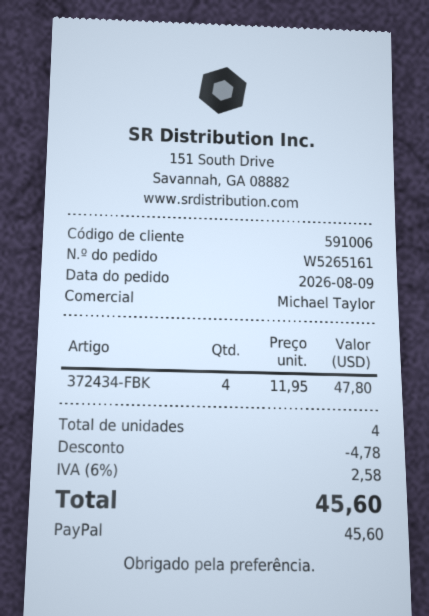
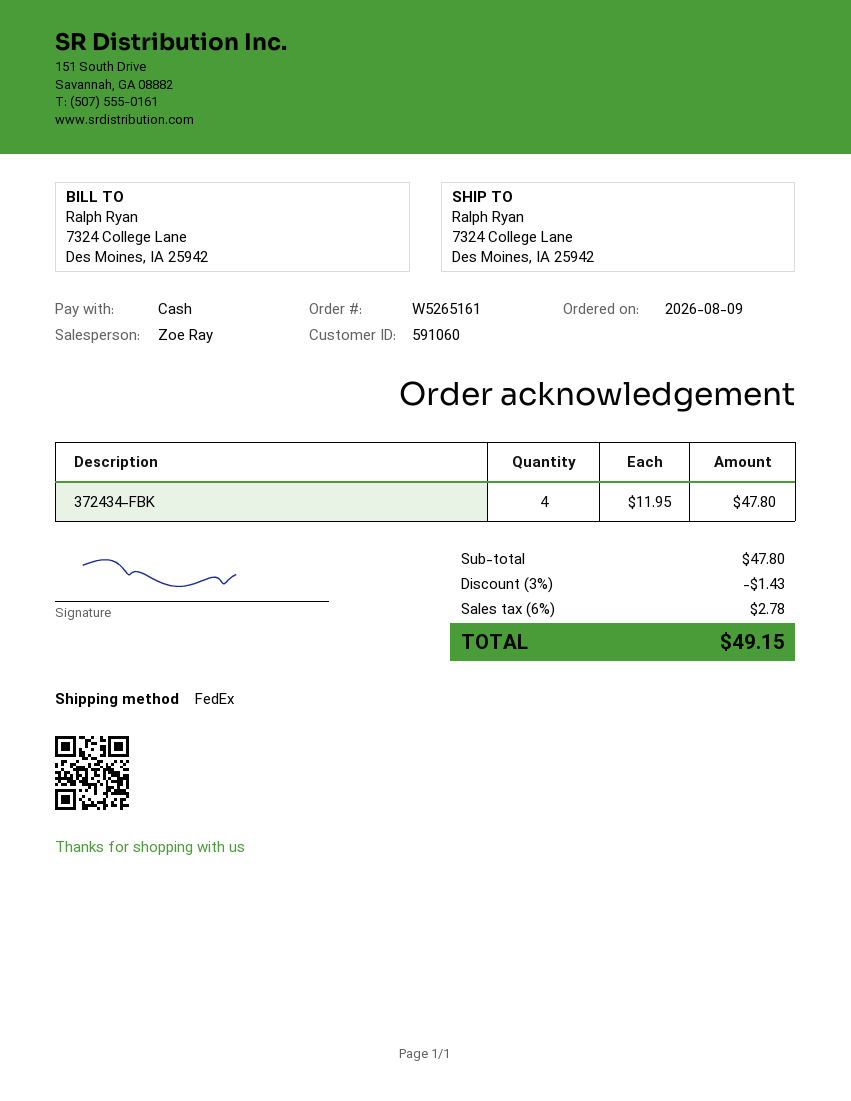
customer number: 591006 -> 591060
sales rep: Michael Taylor -> Zoe Ray
payment method: PayPal -> cash
discount: 4.78 -> 1.43
tax: 6% = 2.58 -> 6% = 2.78
total: 45.60 -> 49.15

